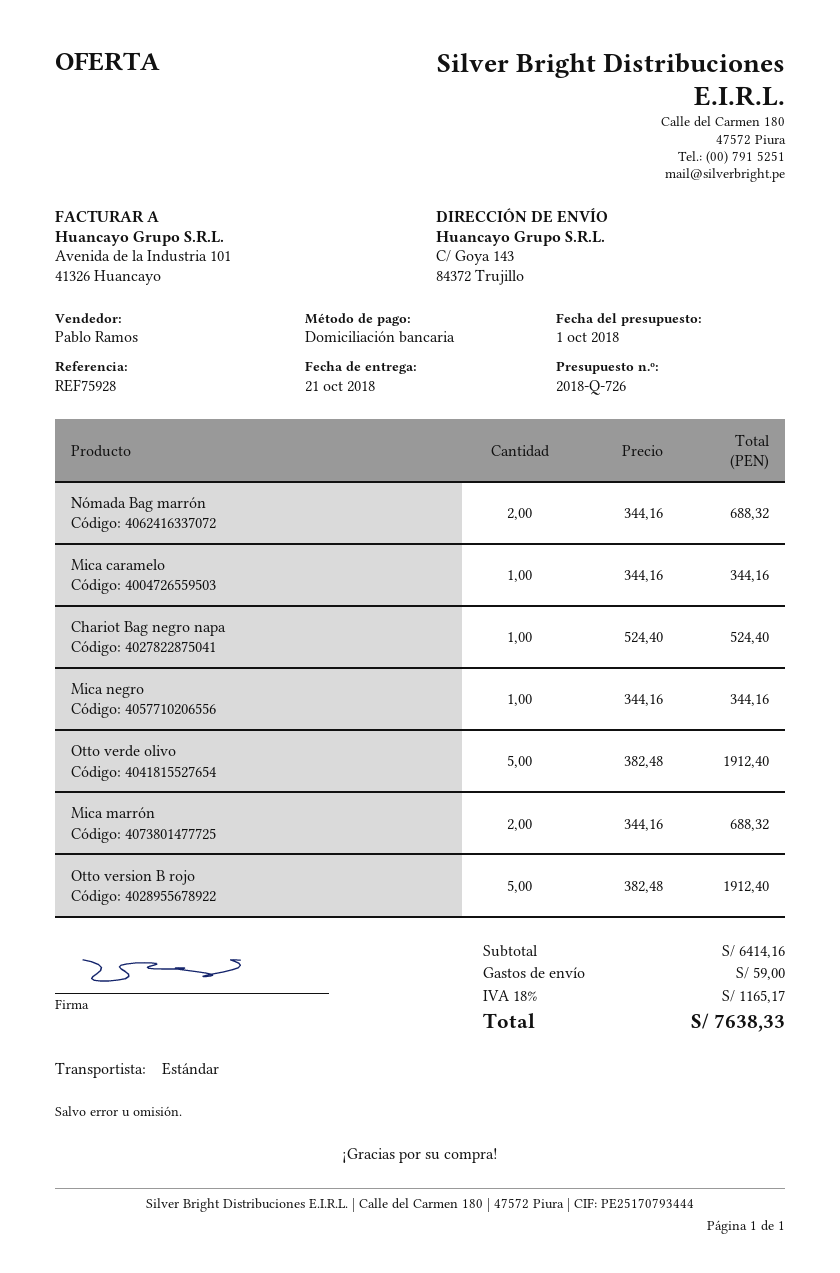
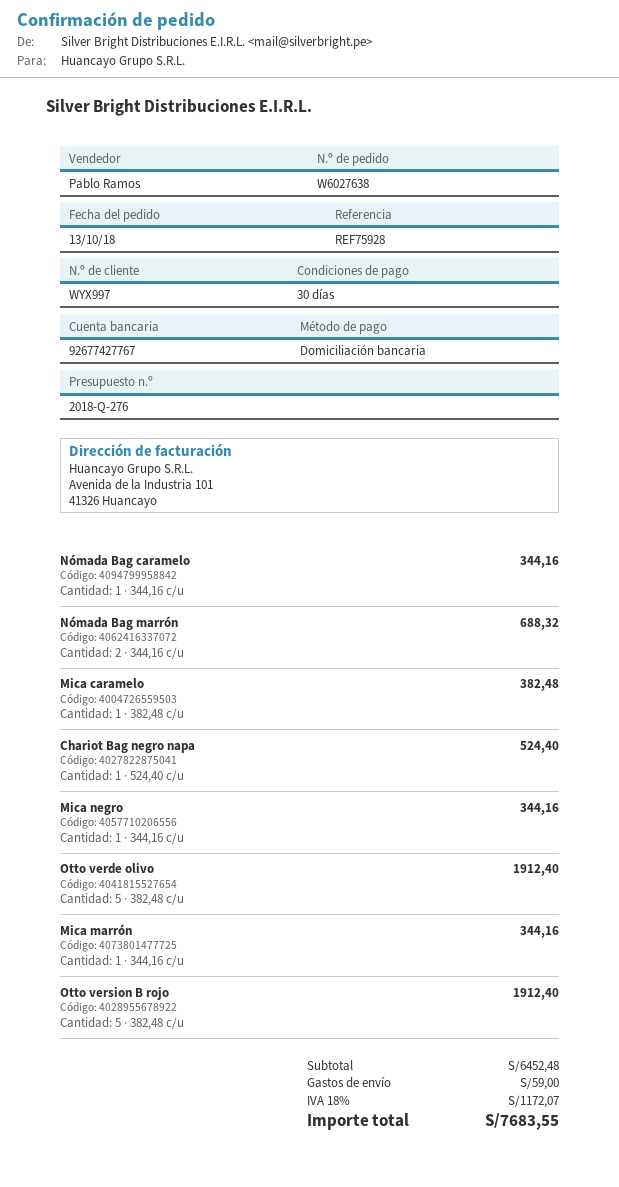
quote number: 2018-Q-726 -> 2018-Q-276
Mica caramelo: 1 x 344.16 = 344.16 -> 1 x 382.48 = 382.48
Mica marrón: 2 x 344.16 = 688.32 -> 1 x 344.16 = 344.16
Nómada Bag caramelo: none -> 1 x 344.16 = 344.16
subtotal: 6414.16 -> 6452.48
tax: 18% = 1165.17 -> 18% = 1172.07
total: 7638.33 -> 7683.55

